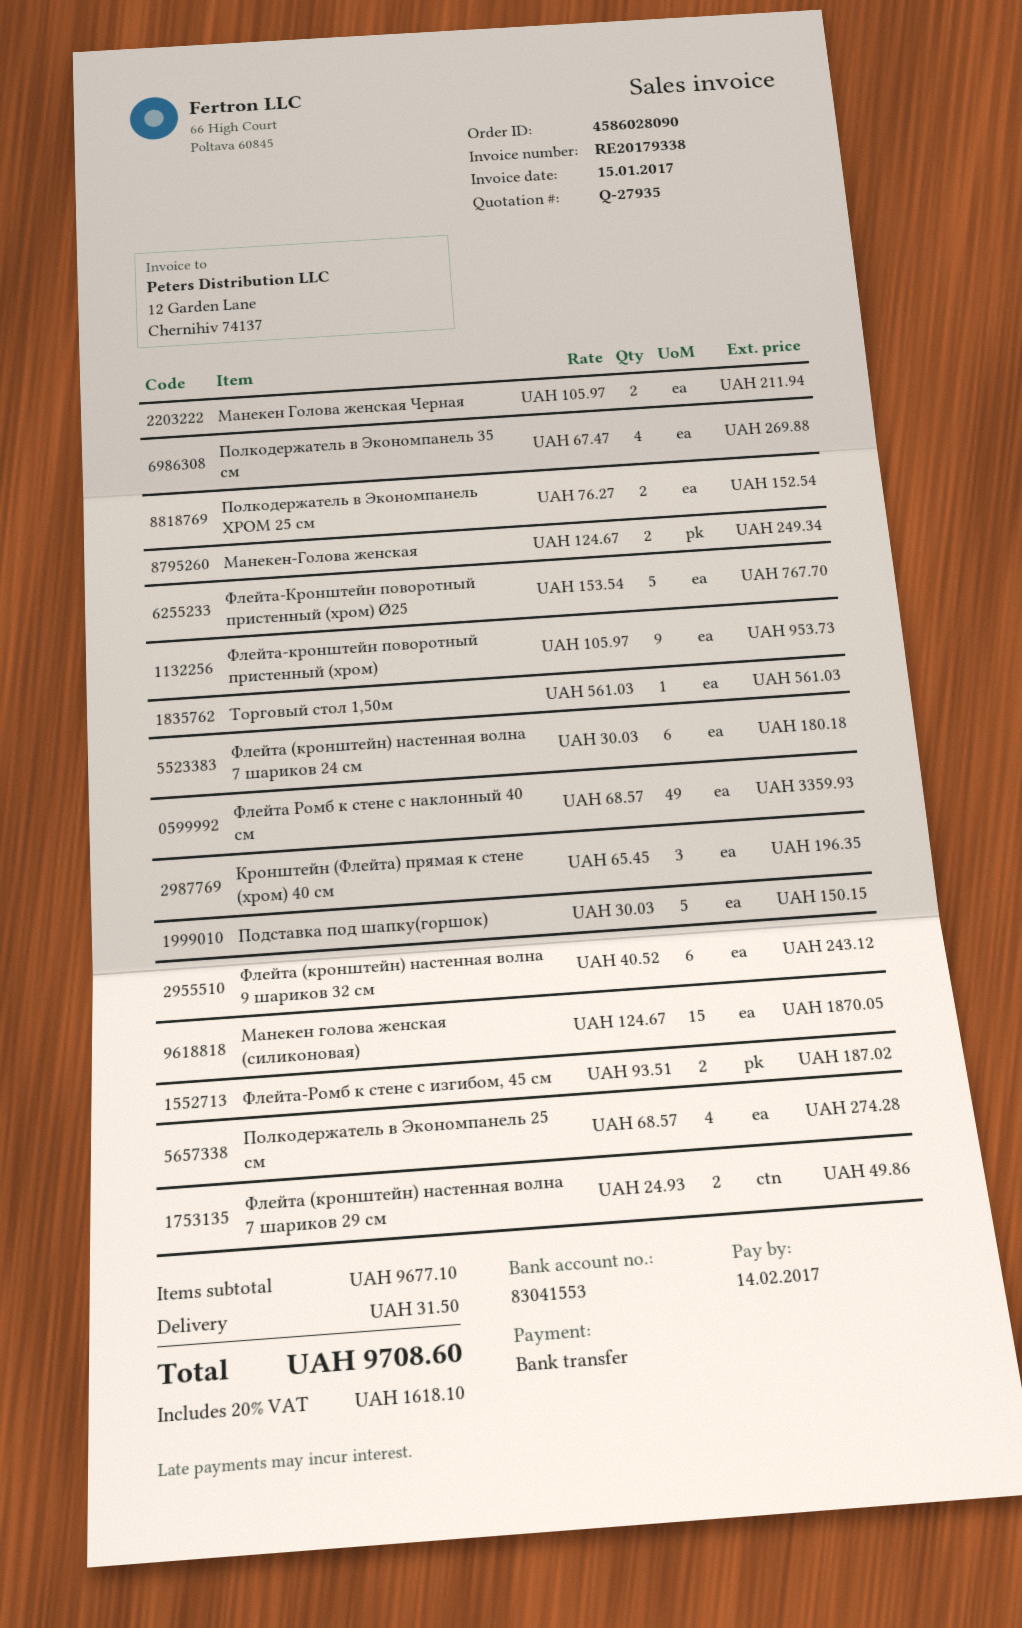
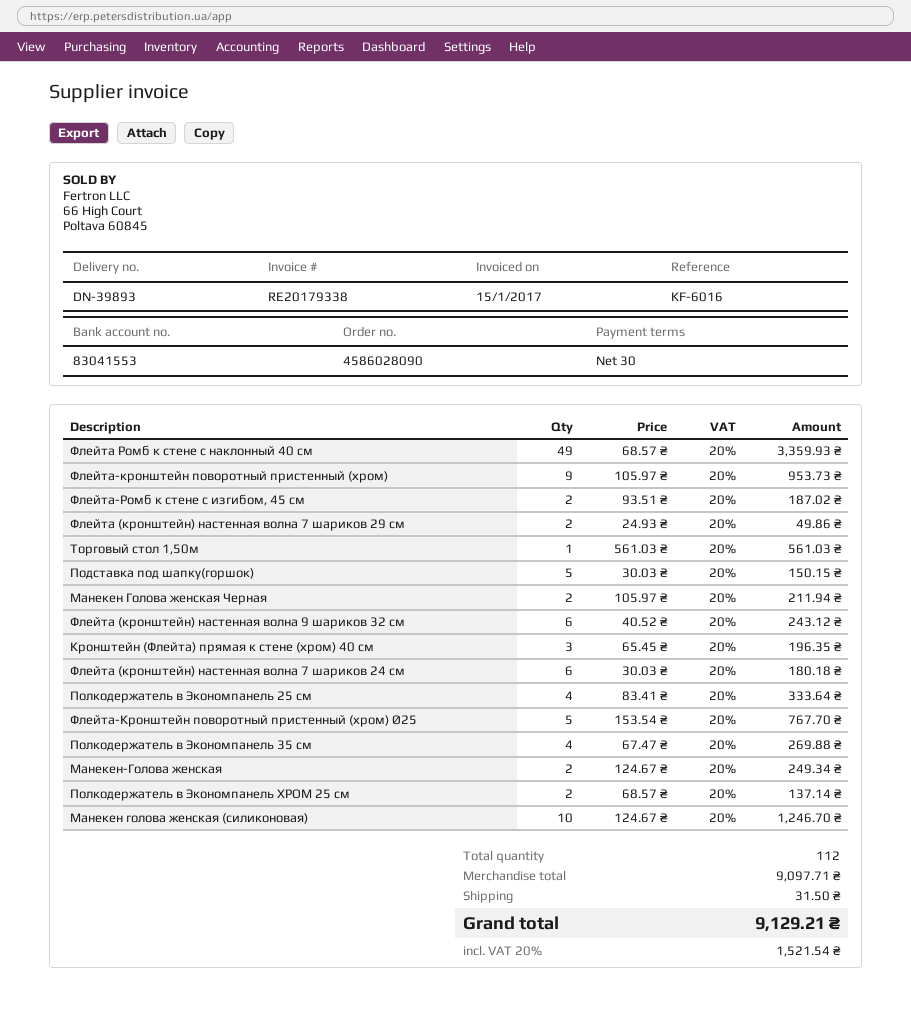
Полкодержатель в Экономпанель ХРОМ 25 см: 2 x 76.27 = 152.54 -> 2 x 68.57 = 137.14
Манекен голова женская (силиконовая): 15 x 124.67 = 1870.05 -> 10 x 124.67 = 1246.70
Полкодержатель в Экономпанель 25 см: 4 x 68.57 = 274.28 -> 4 x 83.41 = 333.64
subtotal: 9677.10 -> 9097.71
tax: 20% = 1618.10 -> 20% = 1521.54
total: 9708.60 -> 9129.21

